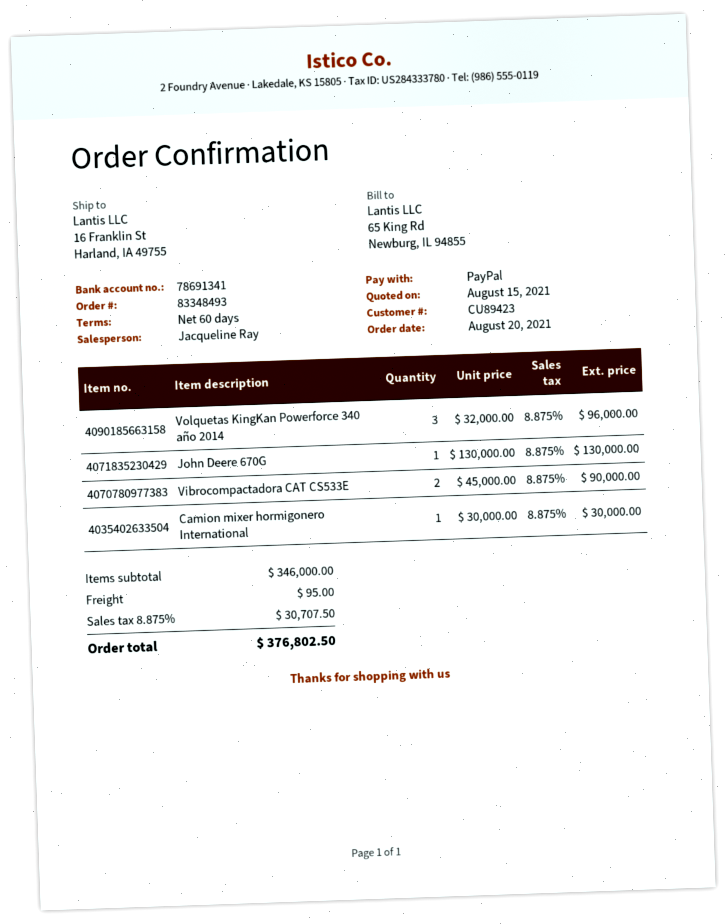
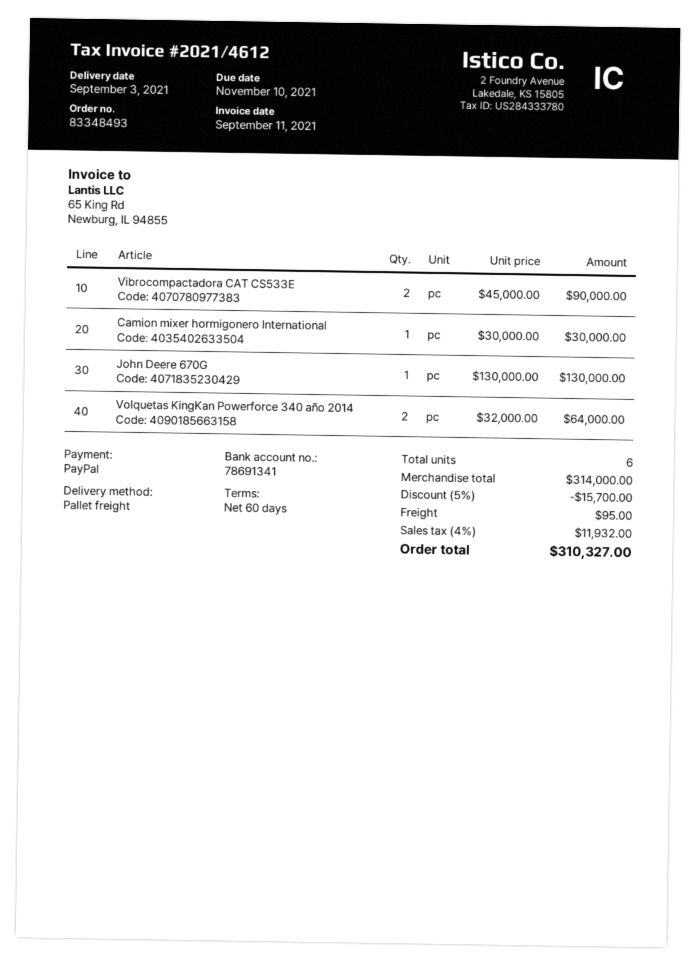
Volquetas KingKan Powerforce 340 año 2014: 3 x 32000.00 = 96000.00 -> 2 x 32000.00 = 64000.00
subtotal: 346000.00 -> 314000.00
discount: none -> 5% = 15700.00
tax: 8.875% = 30707.50 -> 4% = 11932.00
total: 376802.50 -> 310327.00

